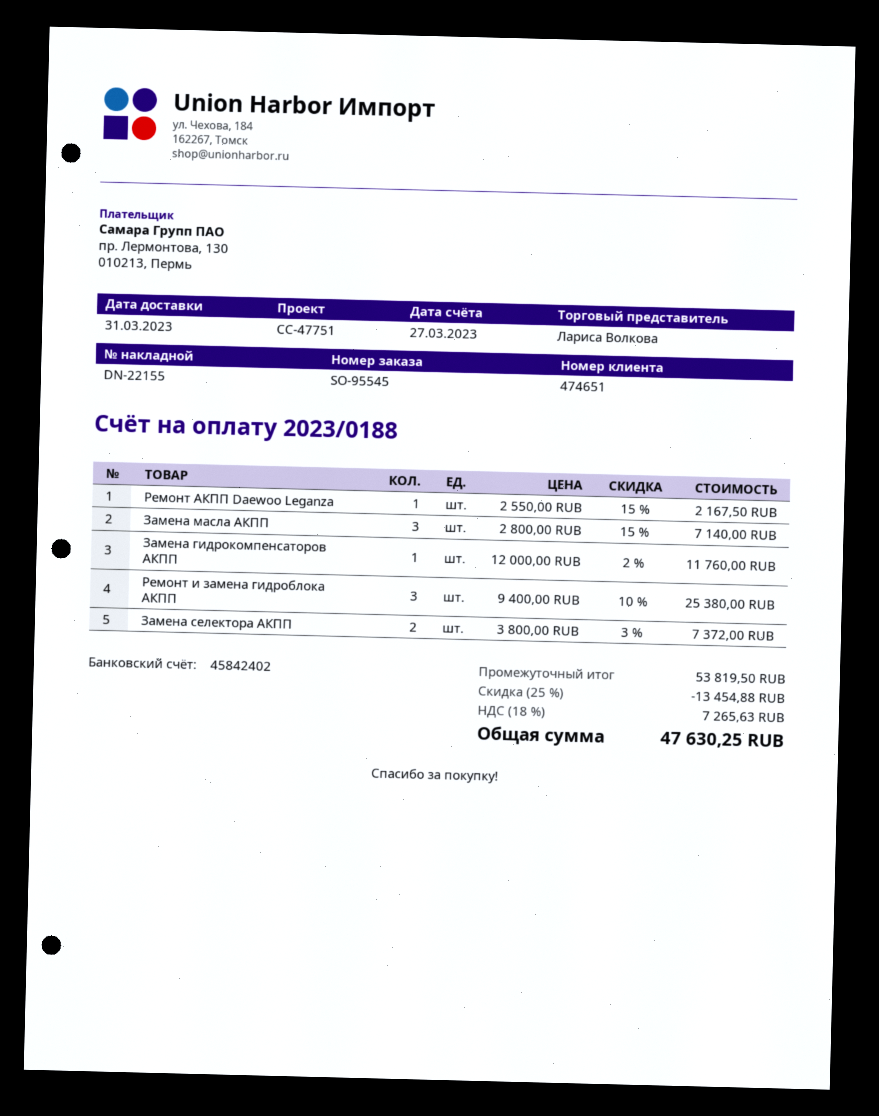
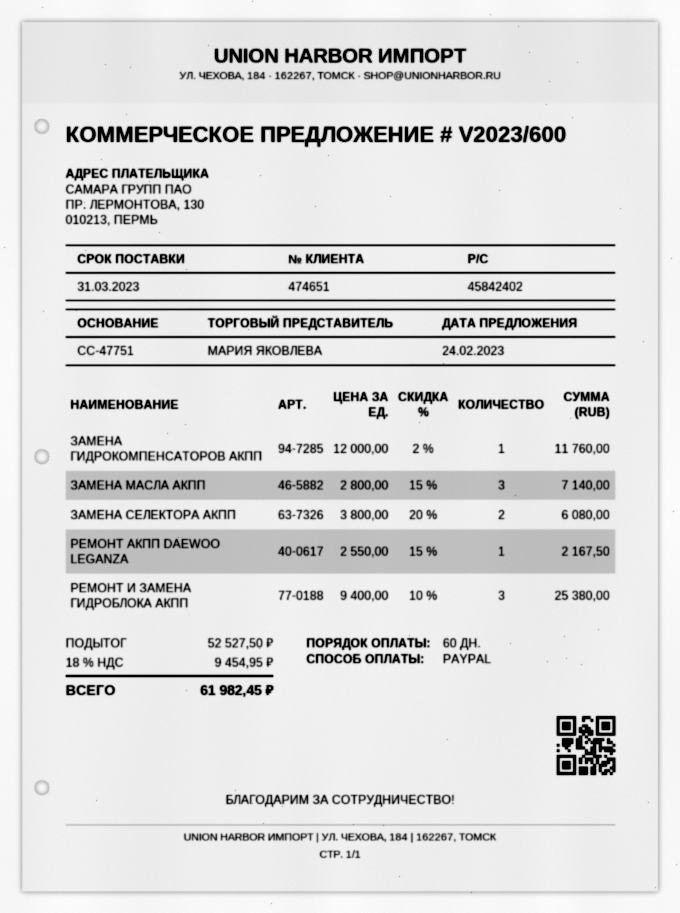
sales rep: Лариса Волкова -> МАРИЯ ЯКОВЛЕВА
Замена селектора АКПП: 2 x 3800.00 - 3% = 7372.00 -> 2 x 3800.00 - 20% = 6080.00
subtotal: 53819.50 -> 52527.50
discount: 25% = 13454.88 -> none
tax: 18% = 7265.63 -> 18% = 9454.95
total: 47630.25 -> 61982.45

